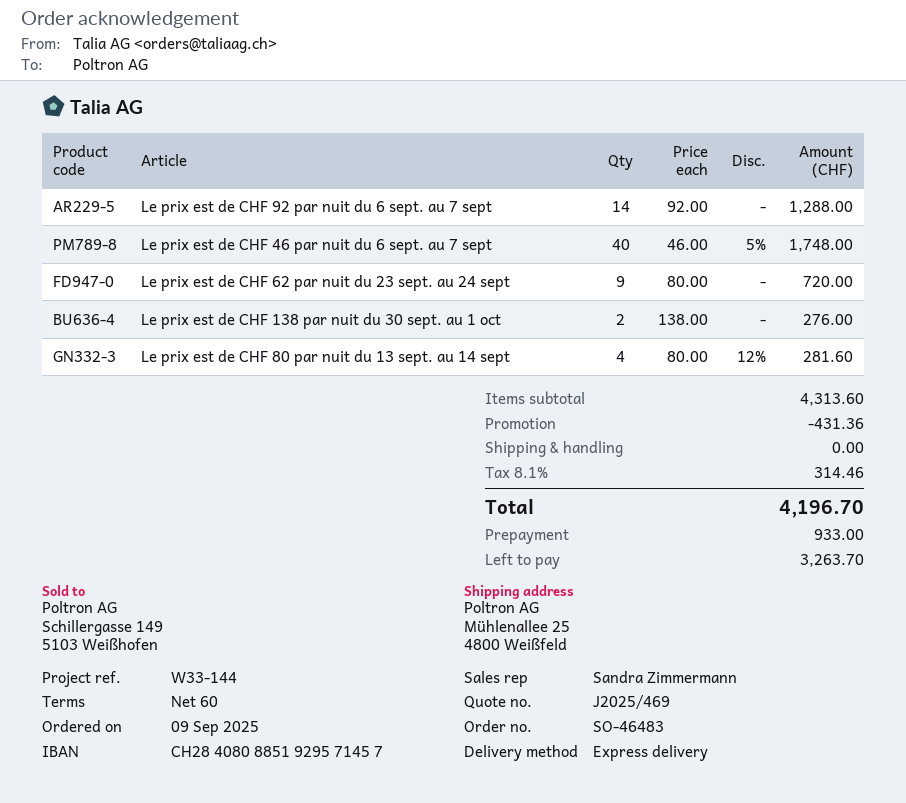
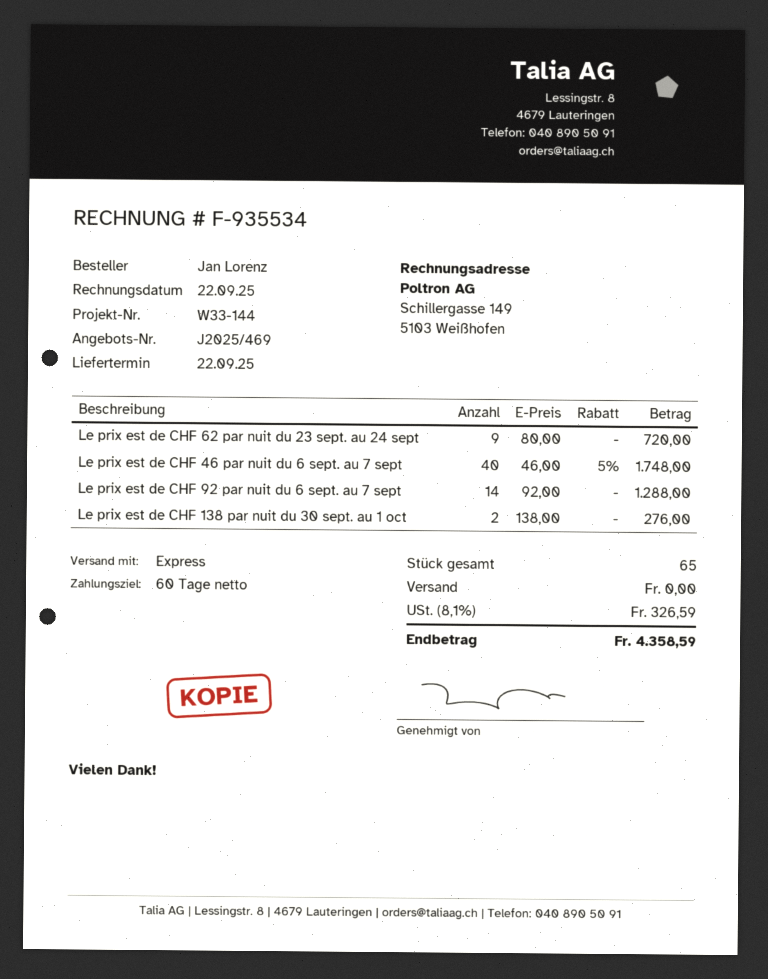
Le prix est de CHF 80 par nuit du 13 sept. au 14 sept: 4 x 80.00 - 12% = 281.60 -> none
discount: 431.36 -> none
tax: 8.1% = 314.46 -> 8.1% = 326.59
total: 4196.70 -> 4358.59

